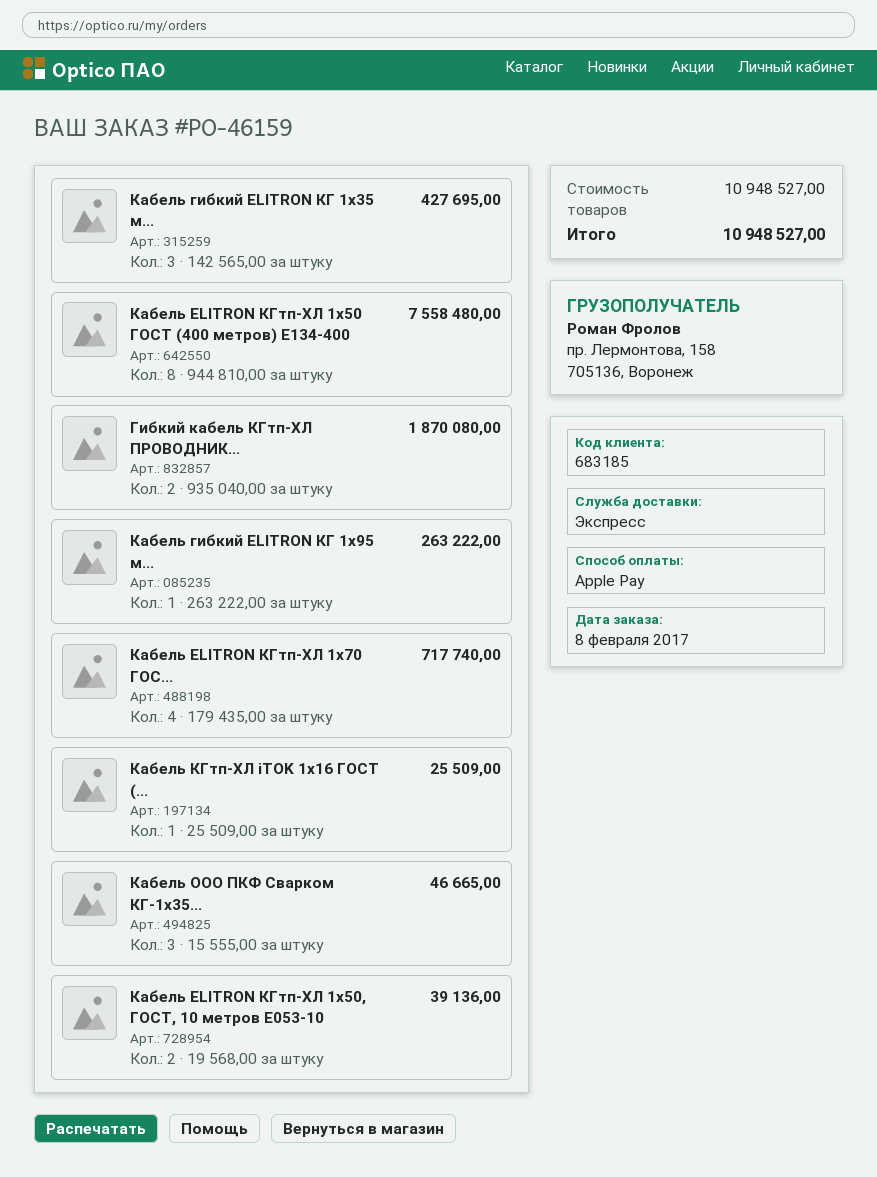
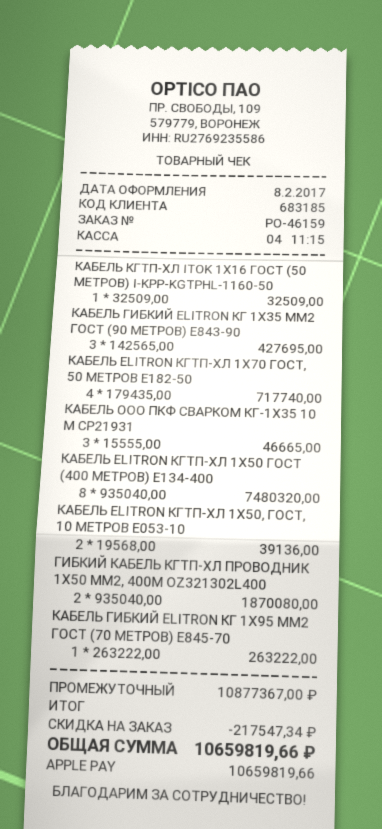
Кабель ELITRON КГтп-ХЛ 1x50 ГОСТ (400 метров) E134-400: 8 x 944810.00 = 7558480.00 -> 8 x 935040.00 = 7480320.00
Кабель КГтп-ХЛ iTOK 1x16 ГОСТ (...: 1 x 25509.00 = 25509.00 -> 1 x 32509.00 = 32509.00
subtotal: 10948527.00 -> 10877367.00
discount: none -> 217547.34
total: 10948527.00 -> 10659819.66

